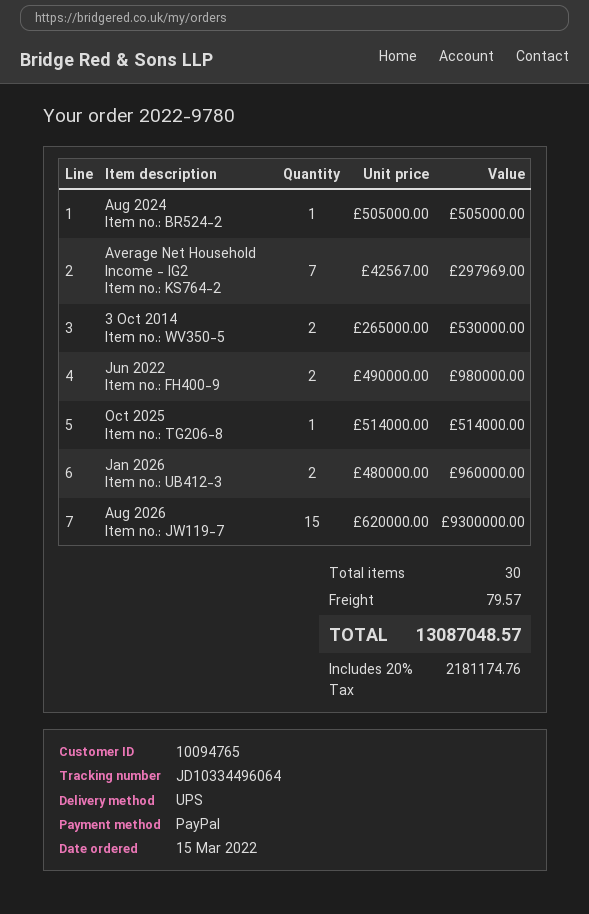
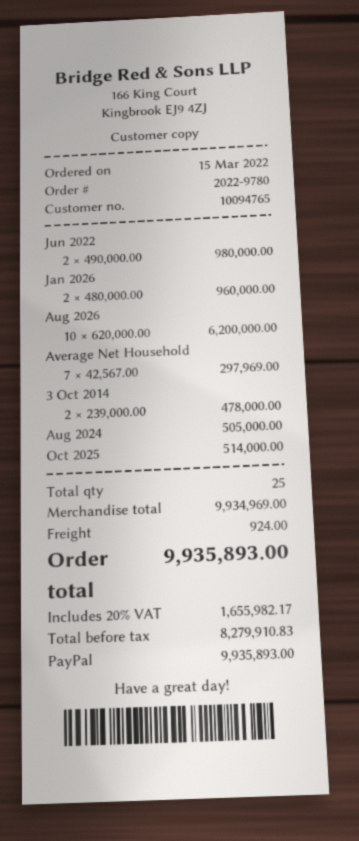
3 Oct 2014: 2 x 265000.00 = 530000.00 -> 2 x 239000.00 = 478000.00
Aug 2026: 15 x 620000.00 = 9300000.00 -> 10 x 620000.00 = 6200000.00
total quantity: 30 -> 25
shipping: 79.57 -> 924.00
tax: 20% = 2181174.76 -> 20% = 1655982.17
total: 13087048.57 -> 9935893.00

